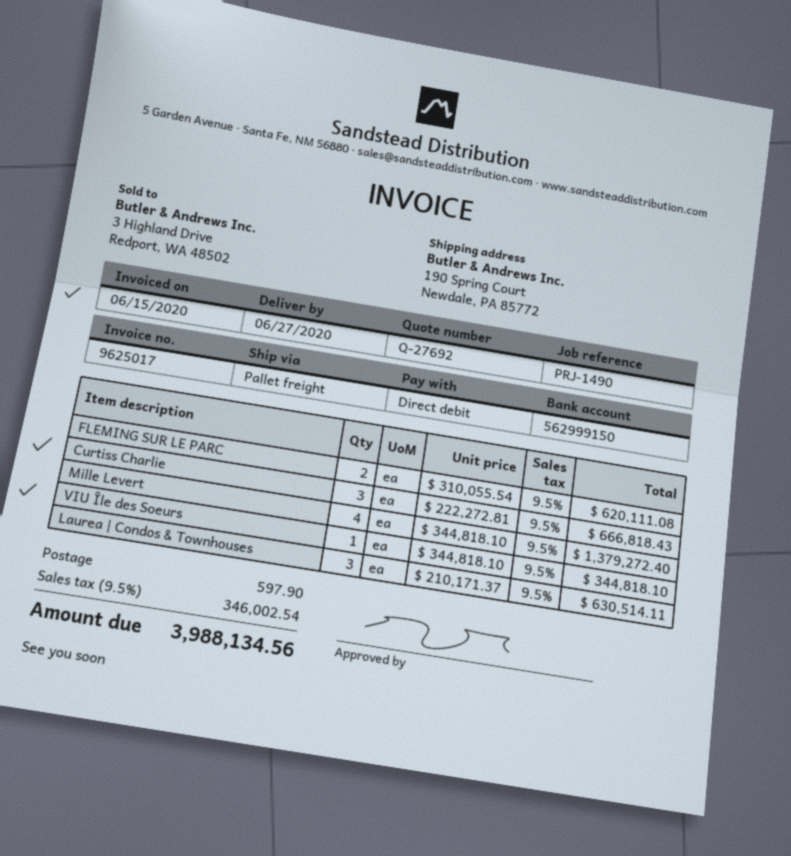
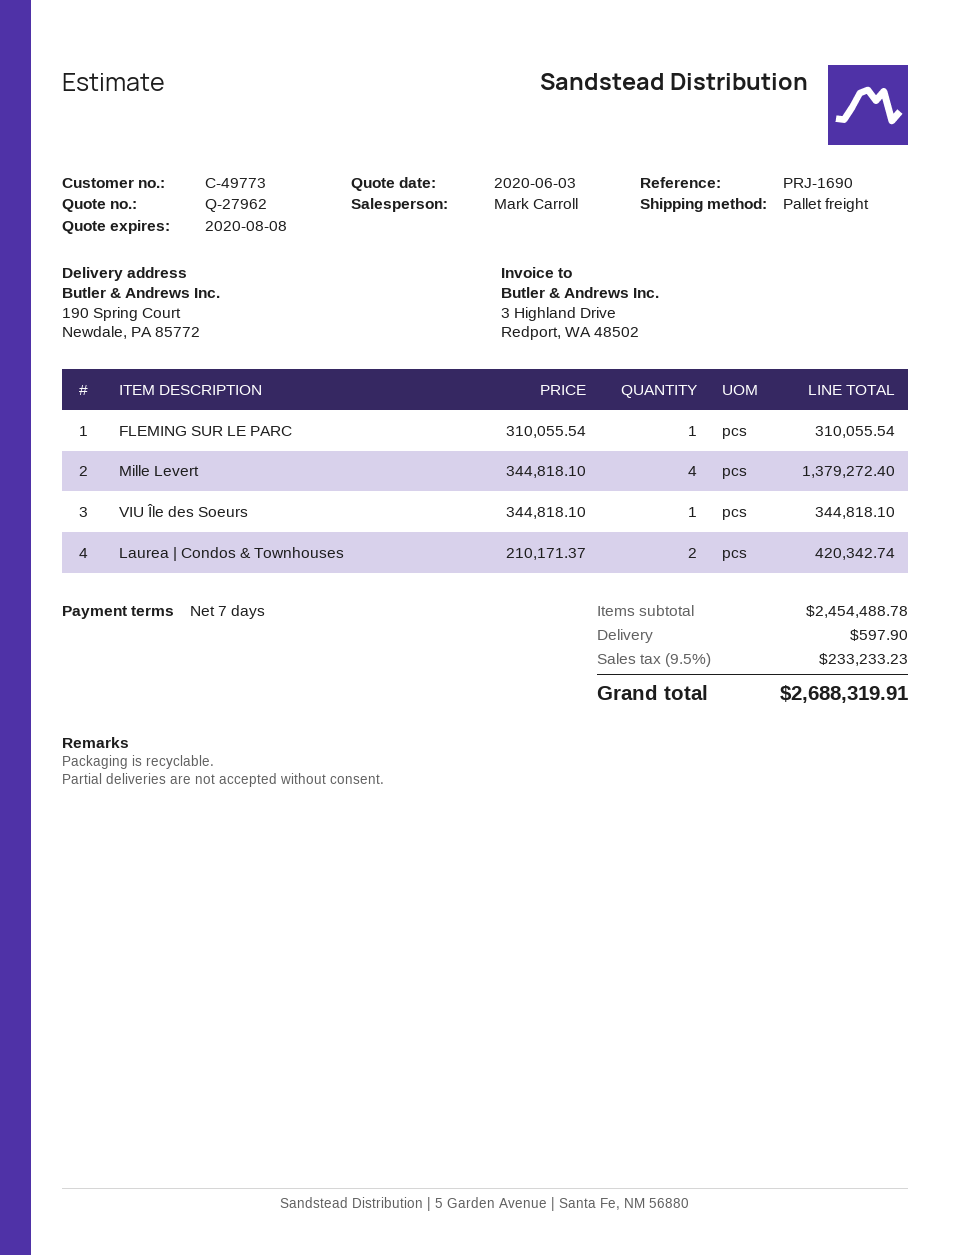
quote number: Q-27692 -> Q-27962
reference: PRJ-1490 -> PRJ-1690
FLEMING SUR LE PARC: 2 x 310055.54 = 620111.08 -> 1 x 310055.54 = 310055.54
Curtiss Charlie: 3 x 222272.81 = 666818.43 -> none
Laurea | Condos & Townhouses: 3 x 210171.37 = 630514.11 -> 2 x 210171.37 = 420342.74
tax: 9.5% = 346002.54 -> 9.5% = 233233.23
total: 3988134.56 -> 2688319.91

